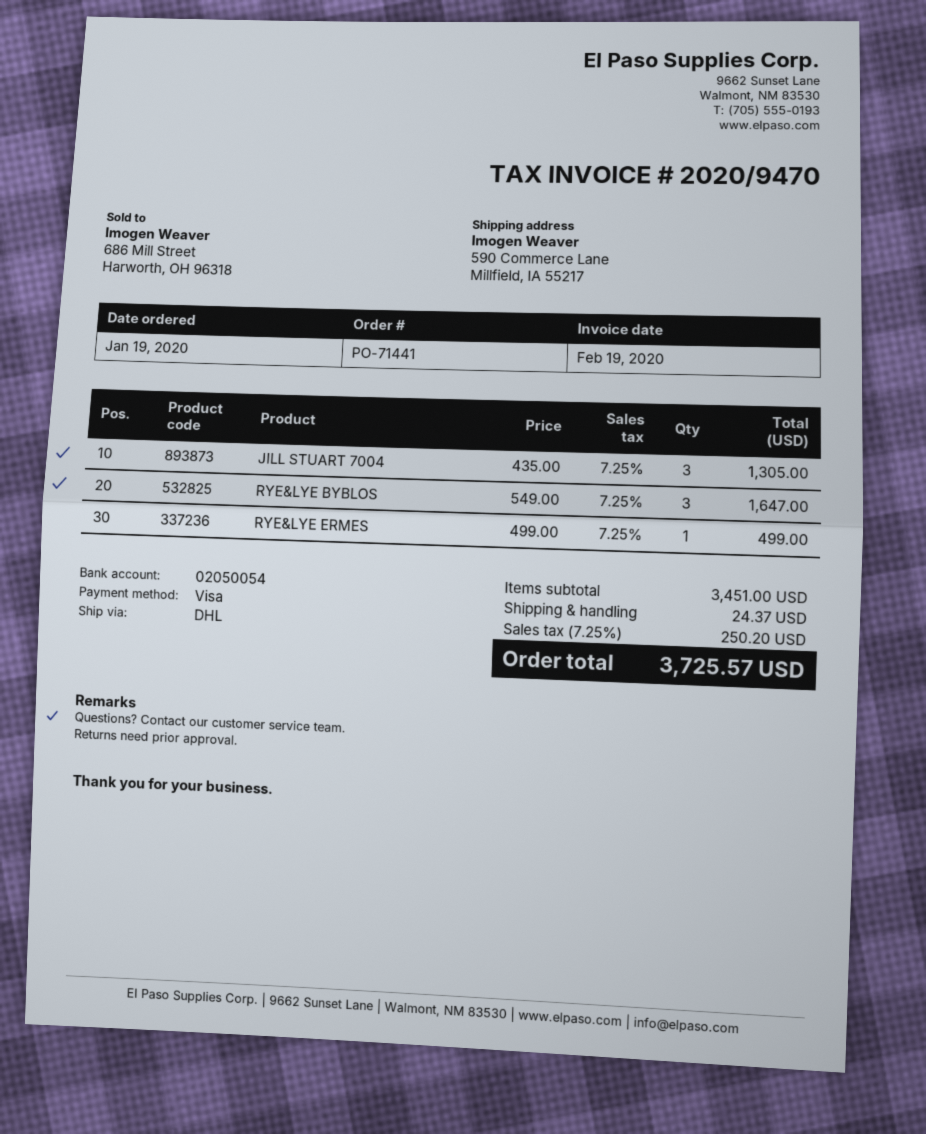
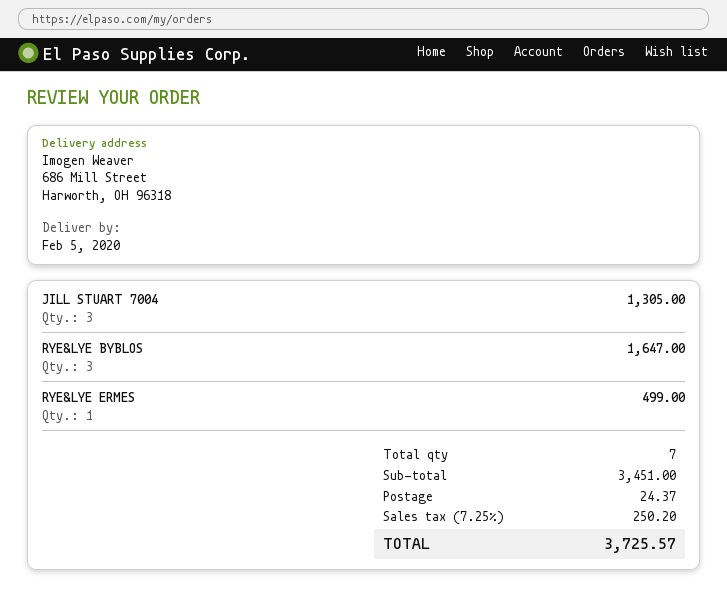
ship to: 590 Commerce Lane, Millfield, IA 55217 -> 686 Mill Street, Harworth, OH 96318

